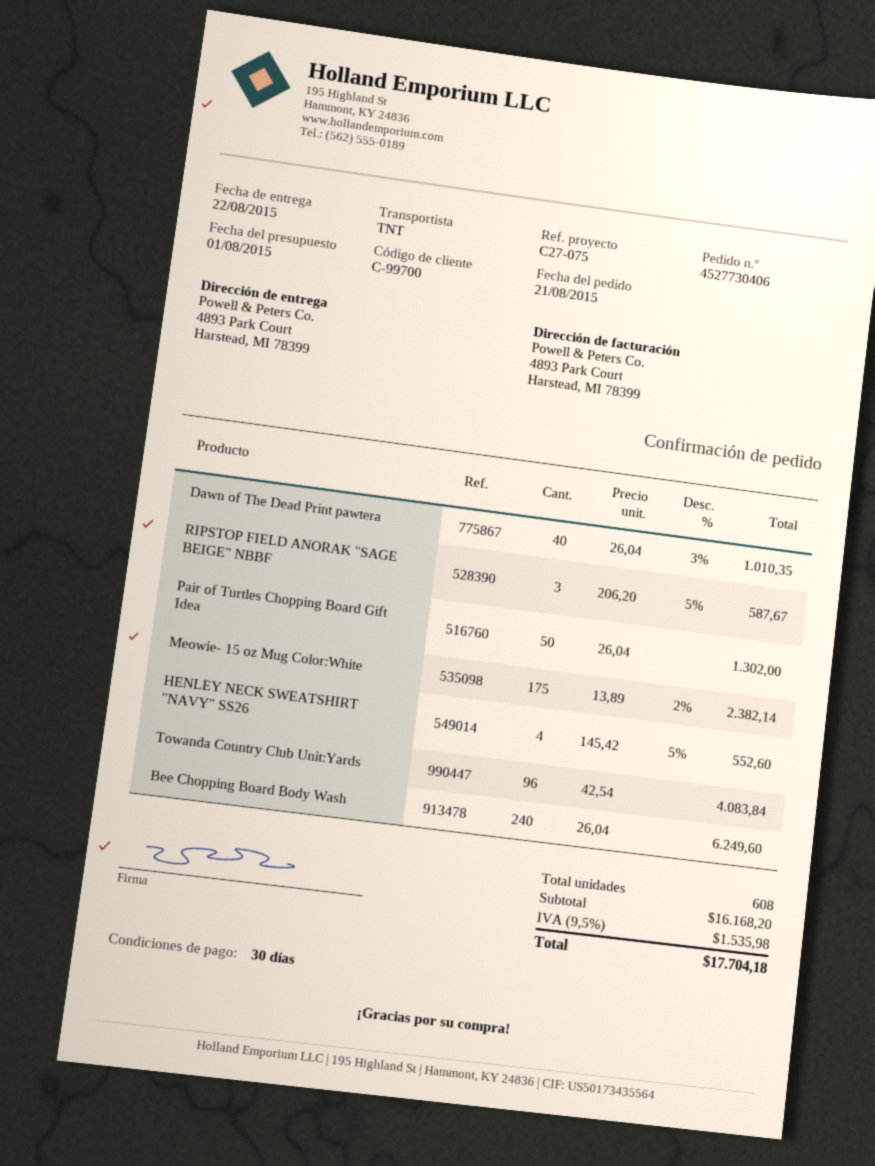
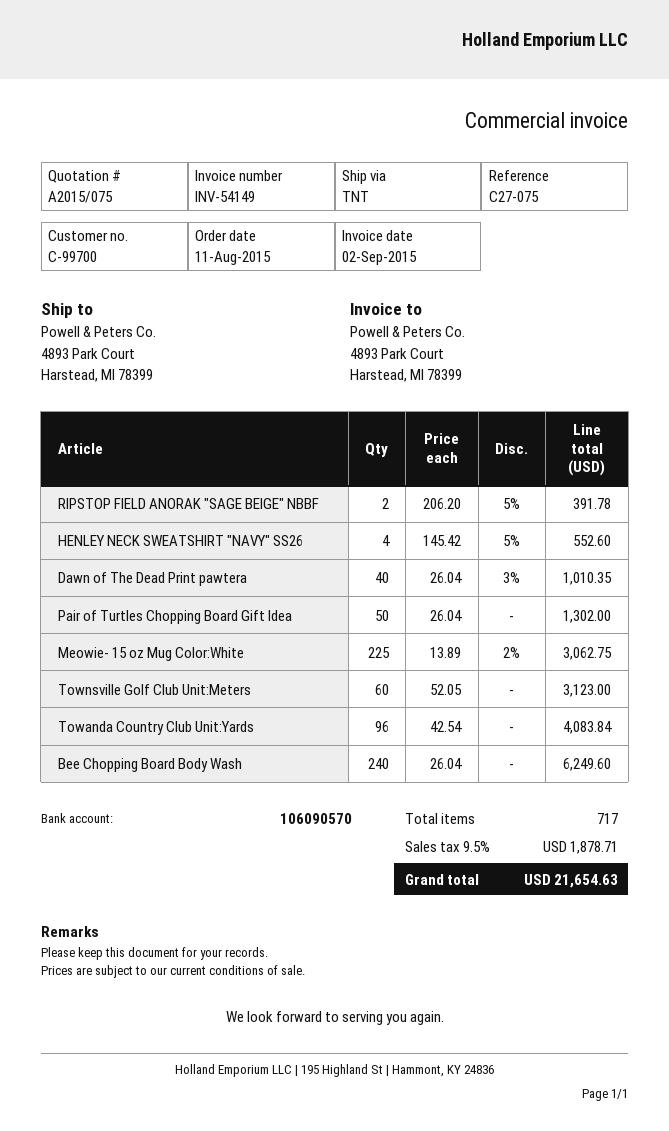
order date: 2015-08-21 -> 2015-08-11
RIPSTOP FIELD ANORAK "SAGE BEIGE" NBBF: 3 x 206.20 - 5% = 587.67 -> 2 x 206.20 - 5% = 391.78
Meowie- 15 oz Mug Color:White: 175 x 13.89 - 2% = 2382.14 -> 225 x 13.89 - 2% = 3062.75
Townsville Golf Club Unit:Meters: none -> 60 x 52.05 = 3123.00
total quantity: 608 -> 717
tax: 9.5% = 1535.98 -> 9.5% = 1878.71
total: 17704.18 -> 21654.63

